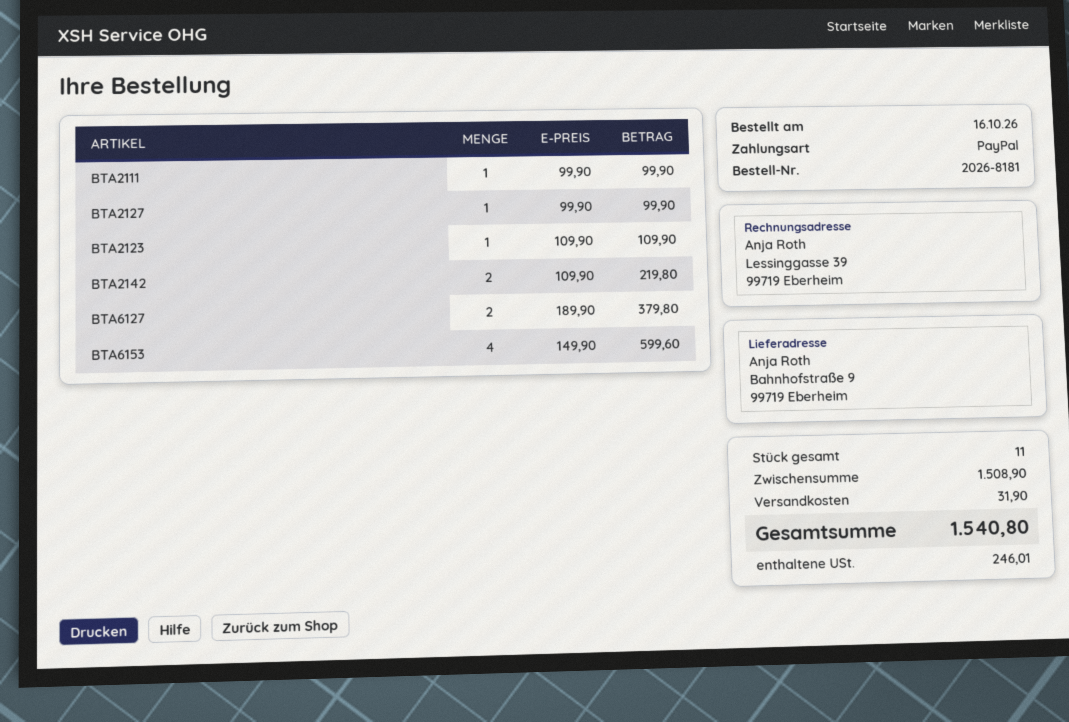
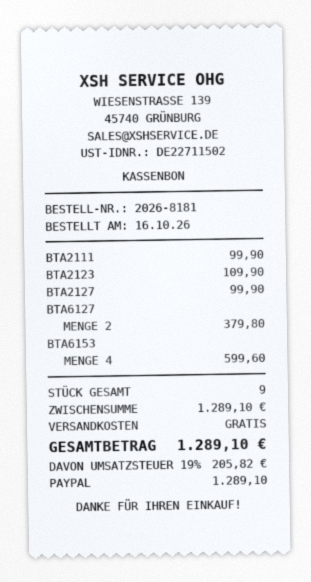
BTA2142: 2 for 219.80 -> none
total quantity: 11 -> 9
subtotal: 1508.90 -> 1289.10
shipping: 31.90 -> 0.00
tax: 246.01 -> 205.82
total: 1540.80 -> 1289.10

